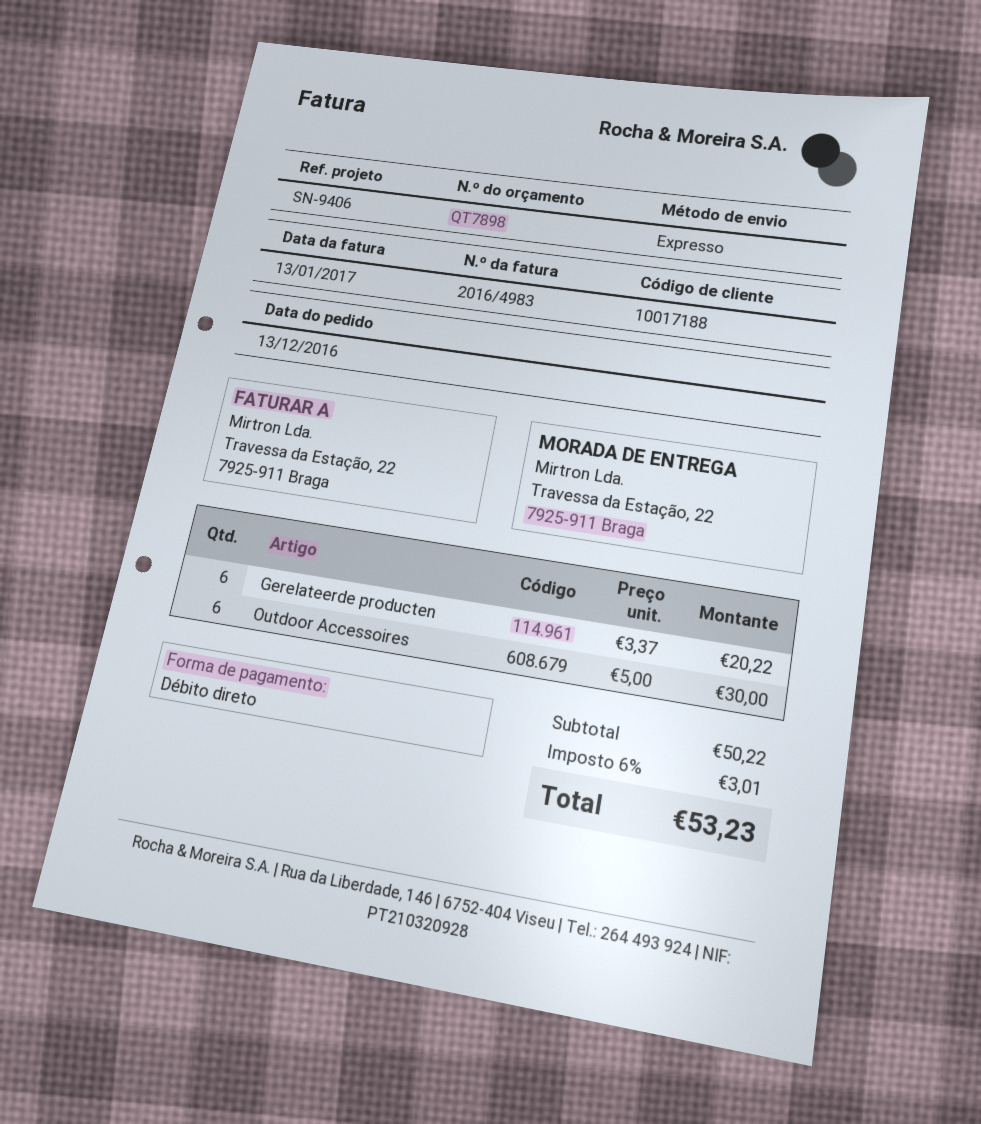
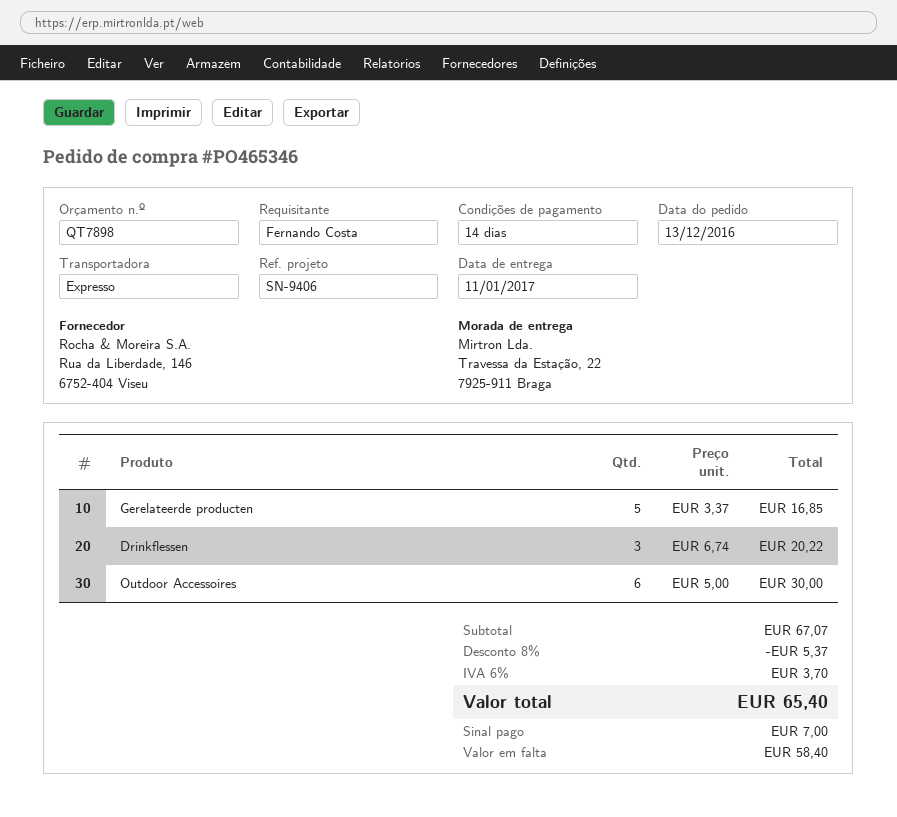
Gerelateerde producten: 6 x 3.37 = 20.22 -> 5 x 3.37 = 16.85
Drinkflessen: none -> 3 x 6.74 = 20.22
subtotal: 50.22 -> 67.07
discount: none -> 8% = 5.37
tax: 6% = 3.01 -> 6% = 3.70
total: 53.23 -> 65.40

